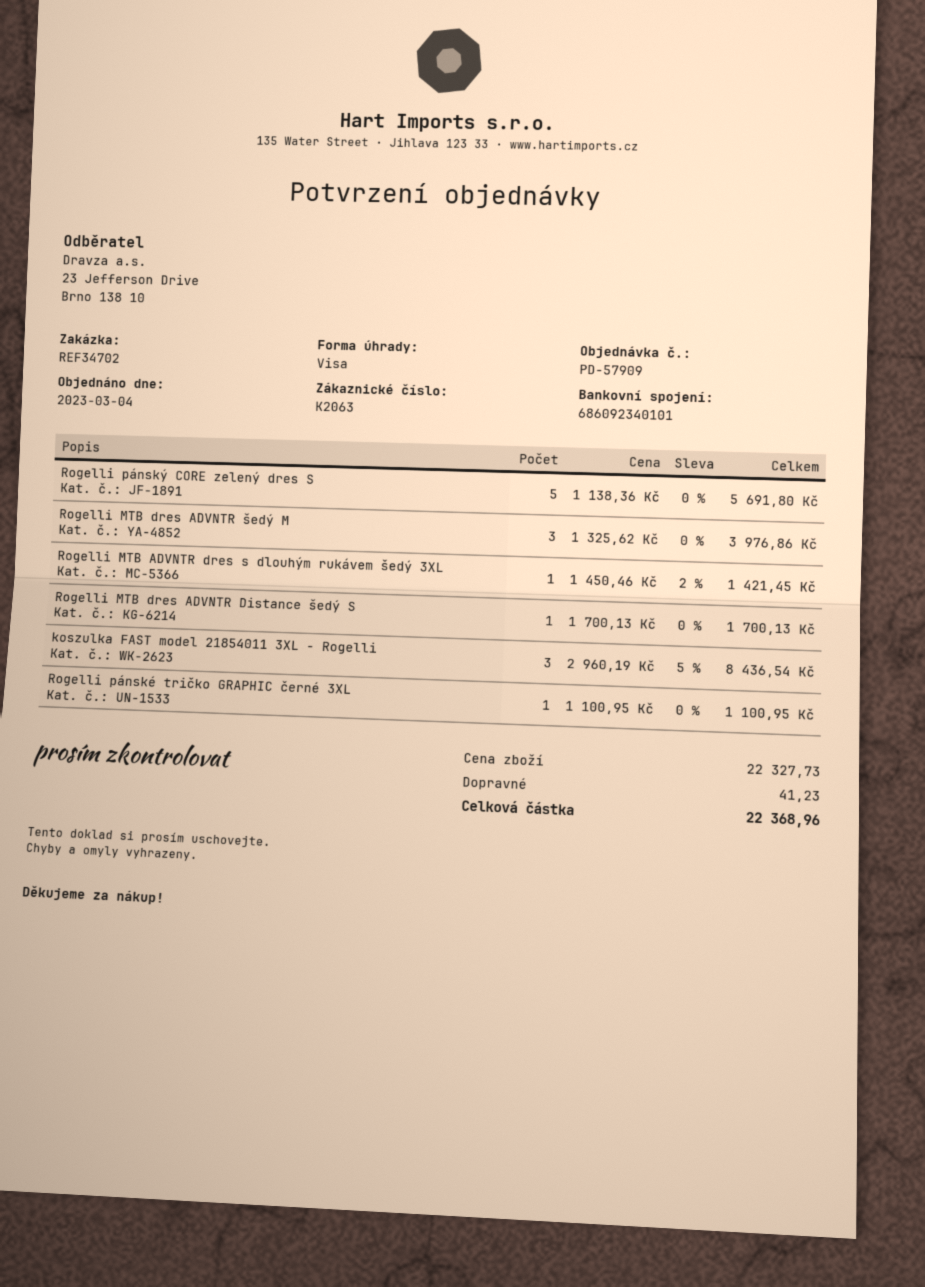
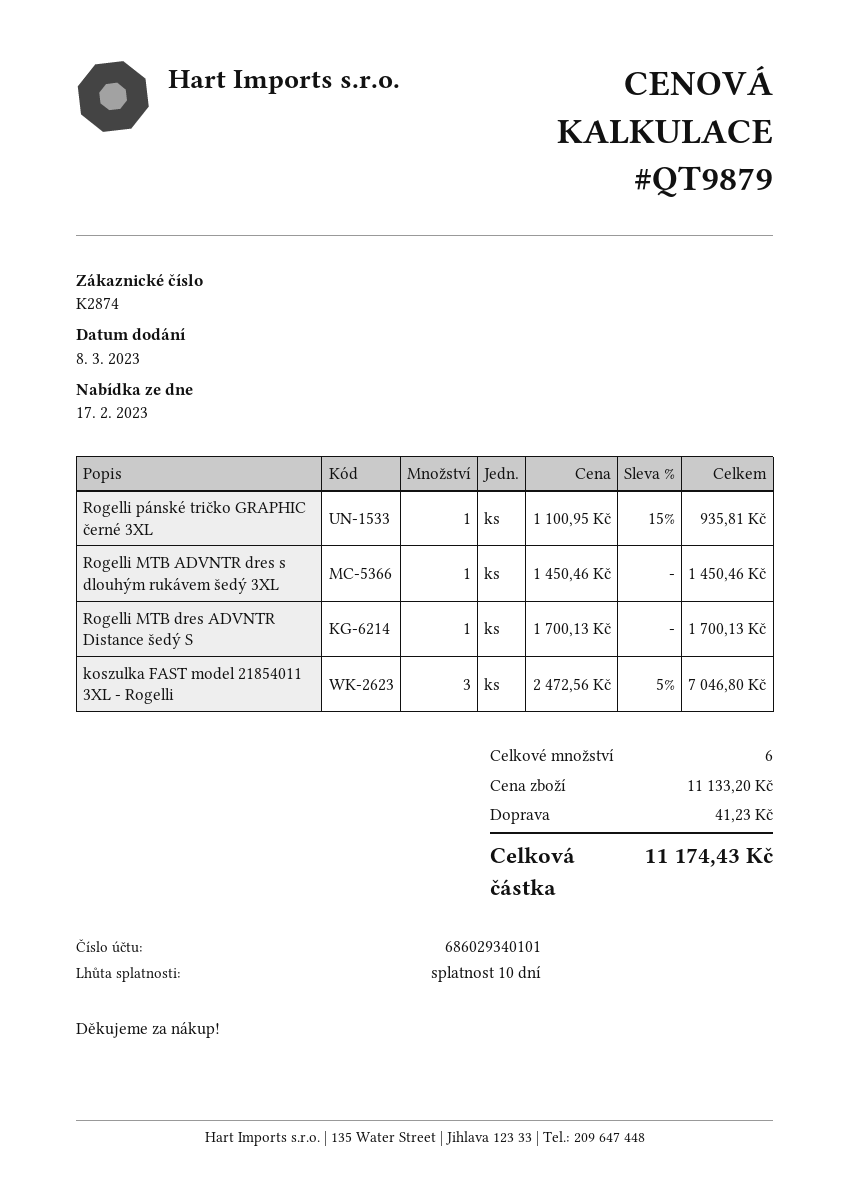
customer number: K2063 -> K2874
bank account: 686092340101 -> 686029340101
Rogelli pánský CORE zelený dres S: 5 x 1138.36 = 5691.80 -> none
Rogelli MTB dres ADVNTR šedý M: 3 x 1325.62 = 3976.86 -> none
Rogelli MTB ADVNTR dres s dlouhým rukávem šedý 3XL: 1 x 1450.46 - 2% = 1421.45 -> 1 x 1450.46 = 1450.46
koszulka FAST model 21854011 3XL - Rogelli: 3 x 2960.19 - 5% = 8436.54 -> 3 x 2472.56 - 5% = 7046.80
Rogelli pánské tričko GRAPHIC černé 3XL: 1 x 1100.95 = 1100.95 -> 1 x 1100.95 - 15% = 935.81
subtotal: 22327.73 -> 11133.20
total: 22368.96 -> 11174.43

